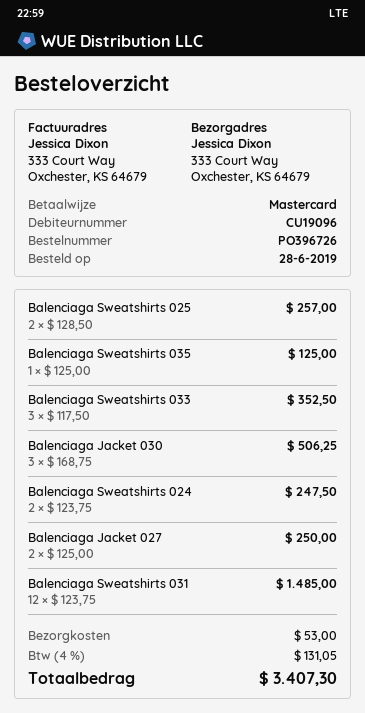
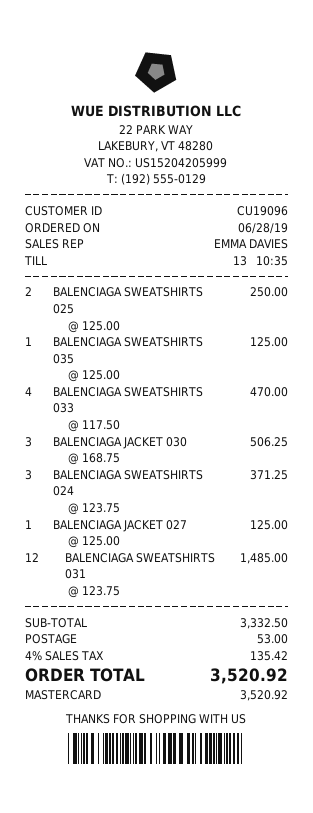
Balenciaga Sweatshirts 025: 2 x 128.50 = 257.00 -> 2 x 125.00 = 250.00
Balenciaga Sweatshirts 033: 3 x 117.50 = 352.50 -> 4 x 117.50 = 470.00
Balenciaga Sweatshirts 024: 2 x 123.75 = 247.50 -> 3 x 123.75 = 371.25
Balenciaga Jacket 027: 2 x 125.00 = 250.00 -> 1 x 125.00 = 125.00
tax: 4% = 131.05 -> 4% = 135.42
total: 3407.30 -> 3520.92

